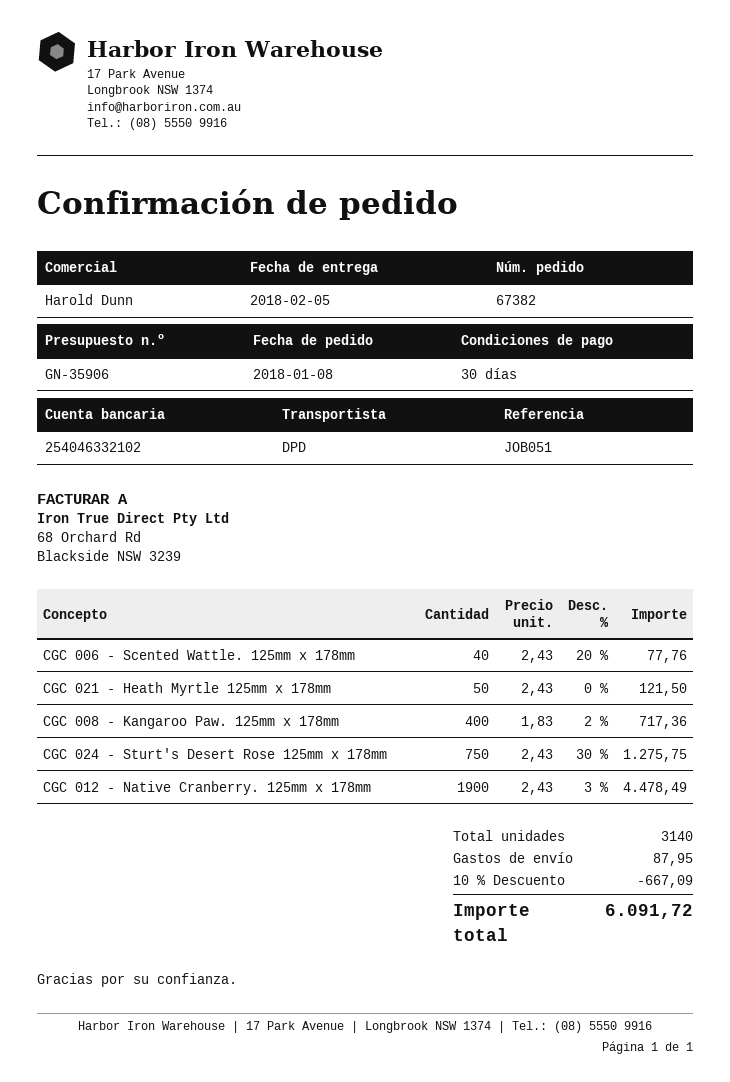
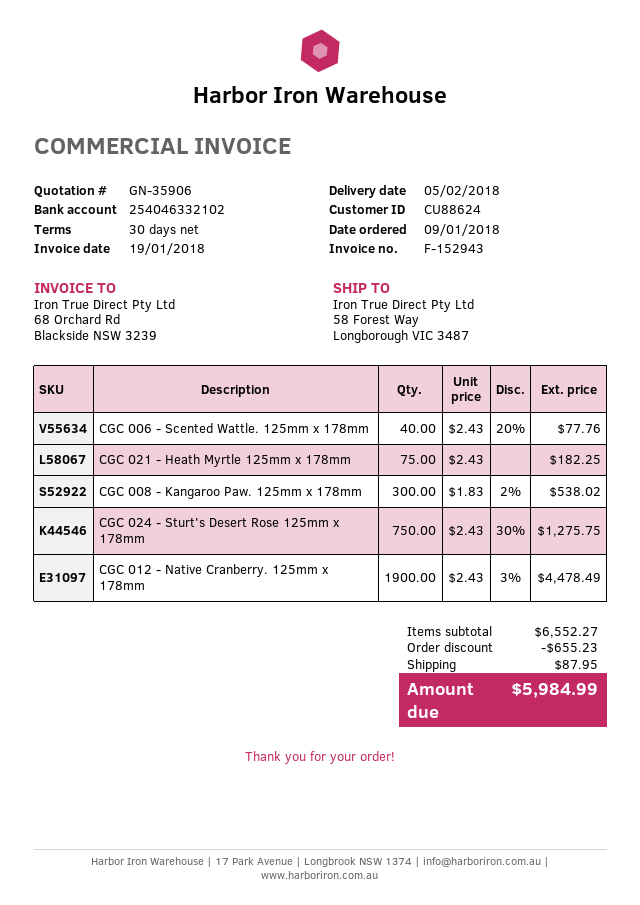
order date: 2018-01-08 -> 2018-01-09
CGC 021 - Heath Myrtle 125mm x 178mm: 50 x 2.43 = 121.50 -> 75 x 2.43 = 182.25
CGC 008 - Kangaroo Paw. 125mm x 178mm: 400 x 1.83 - 2% = 717.36 -> 300 x 1.83 - 2% = 538.02
discount: 667.09 -> 655.23
total: 6091.72 -> 5984.99

